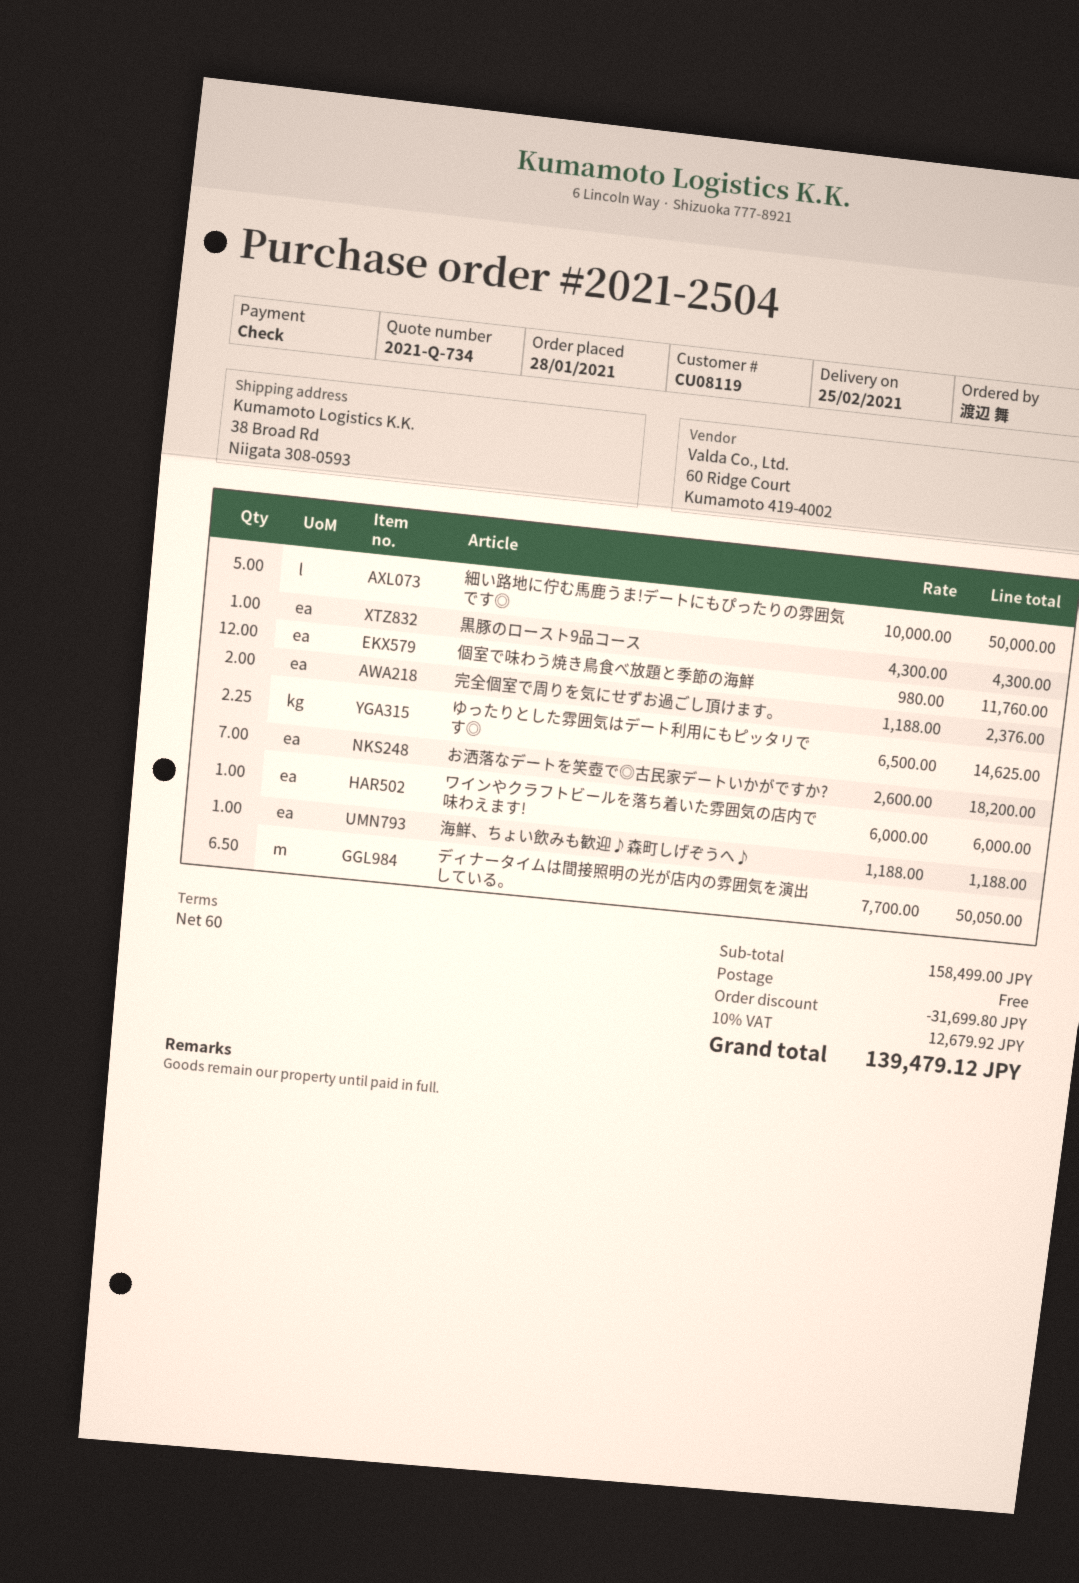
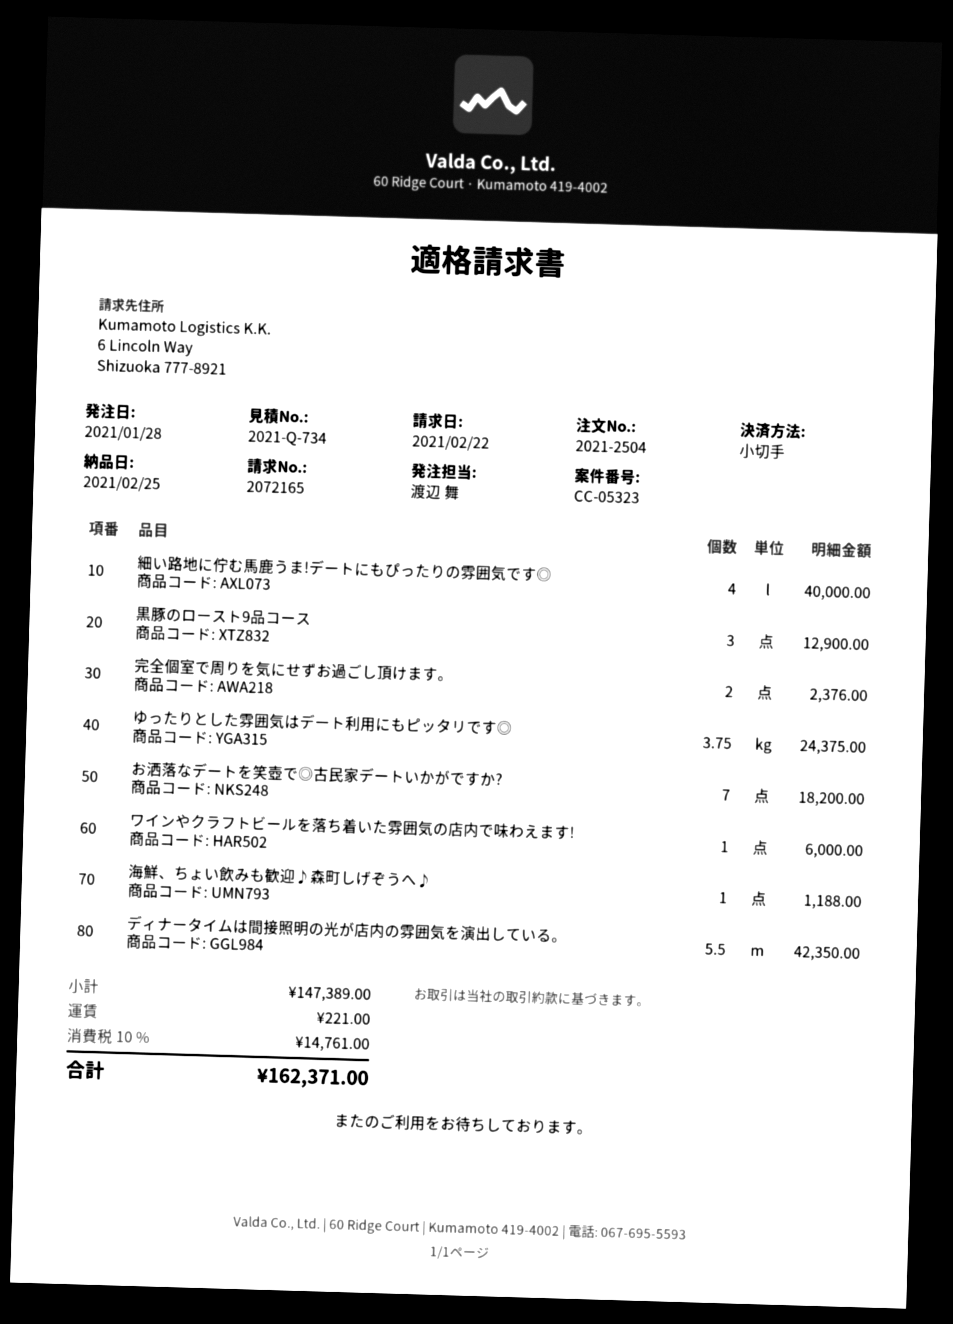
細い路地に佇む馬鹿うま!デートにもぴったりの雰囲気です◎: 5 for 50000.00 -> 4 for 40000.00
黒豚のロースト9品コース: 1 for 4300.00 -> 3 for 12900.00
個室で味わう焼き鳥食べ放題と季節の海鮮: 12 for 11760.00 -> none
ゆったりとした雰囲気はデート利用にもピッタリです◎: 2.25 for 14625.00 -> 3.75 for 24375.00
ディナータイムは間接照明の光が店内の雰囲気を演出している。: 6.5 for 50050.00 -> 5.5 for 42350.00
subtotal: 158499.00 -> 147389.00
discount: 31699.80 -> none
shipping: 0.00 -> 221.00
tax: 10% = 12679.92 -> 10% = 14761.00
total: 139479.12 -> 162371.00

